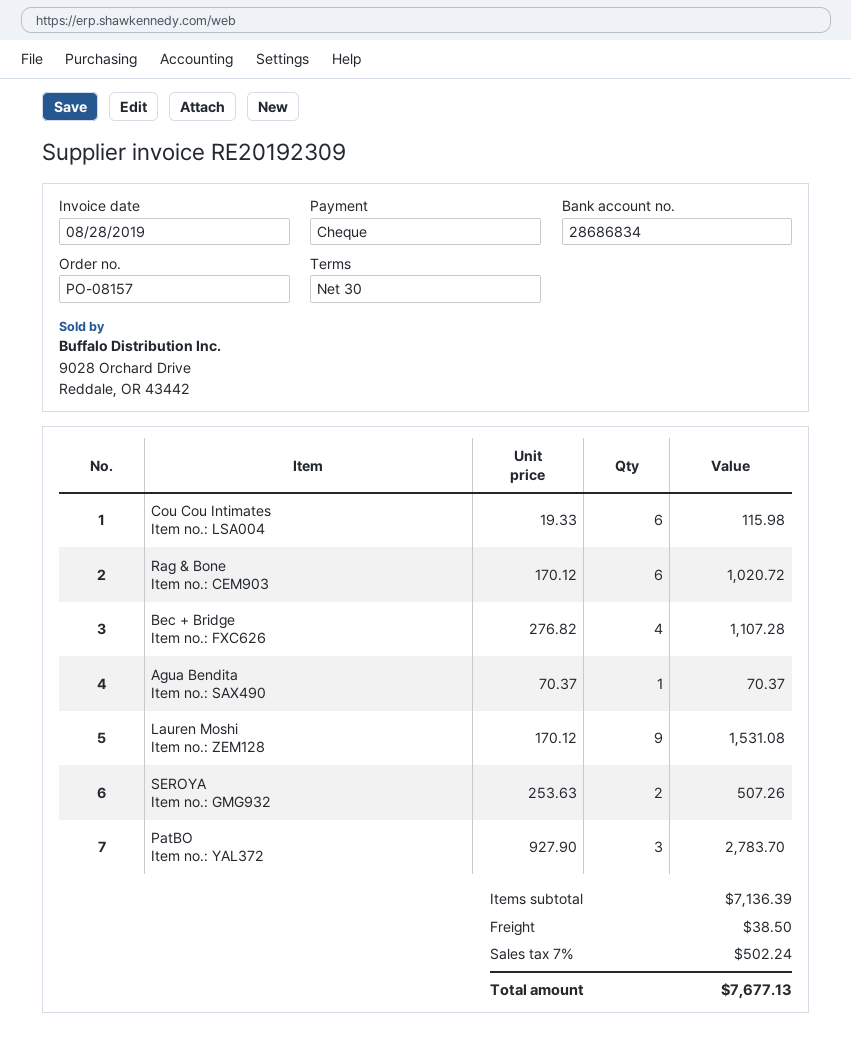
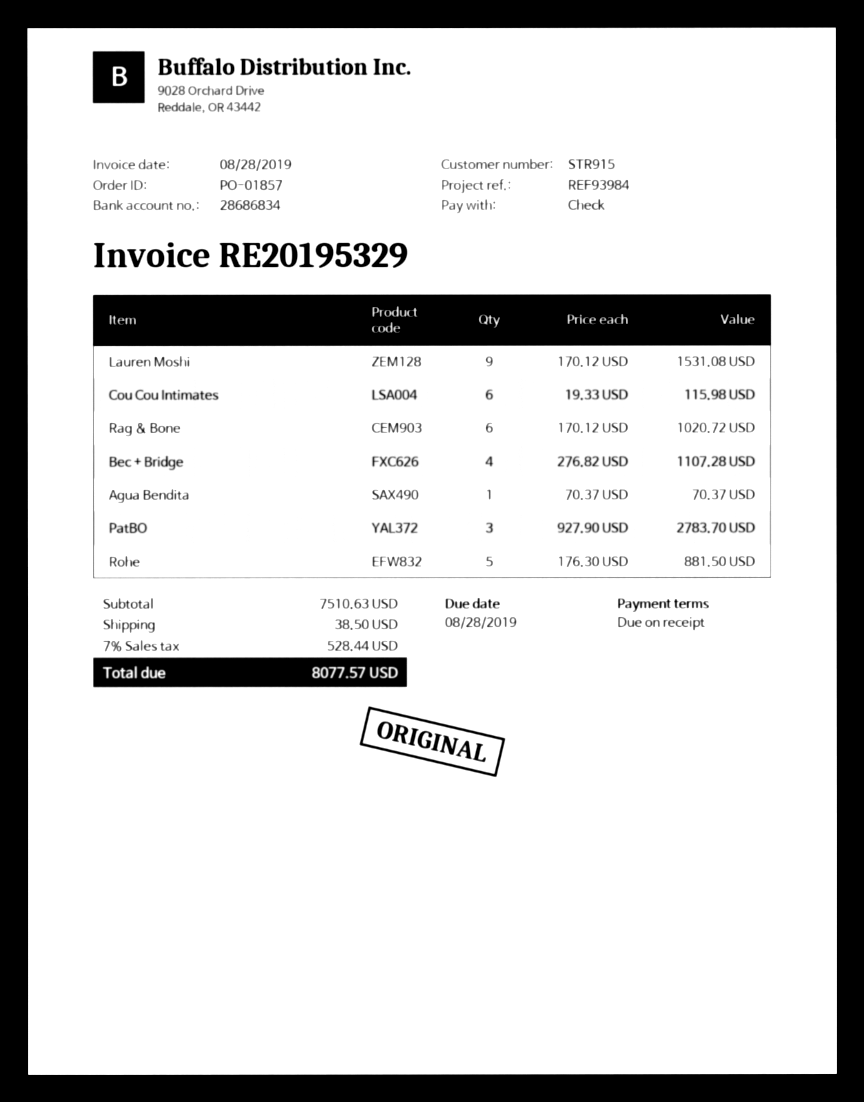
order number: PO-08157 -> PO-01857
invoice number: RE20192309 -> RE20195329
payment terms: 30 days -> on receipt
SEROYA: 2 x 253.63 = 507.26 -> none
Rohe: none -> 5 x 176.30 = 881.50
subtotal: 7136.39 -> 7510.63
tax: 7% = 502.24 -> 7% = 528.44
total: 7677.13 -> 8077.57

